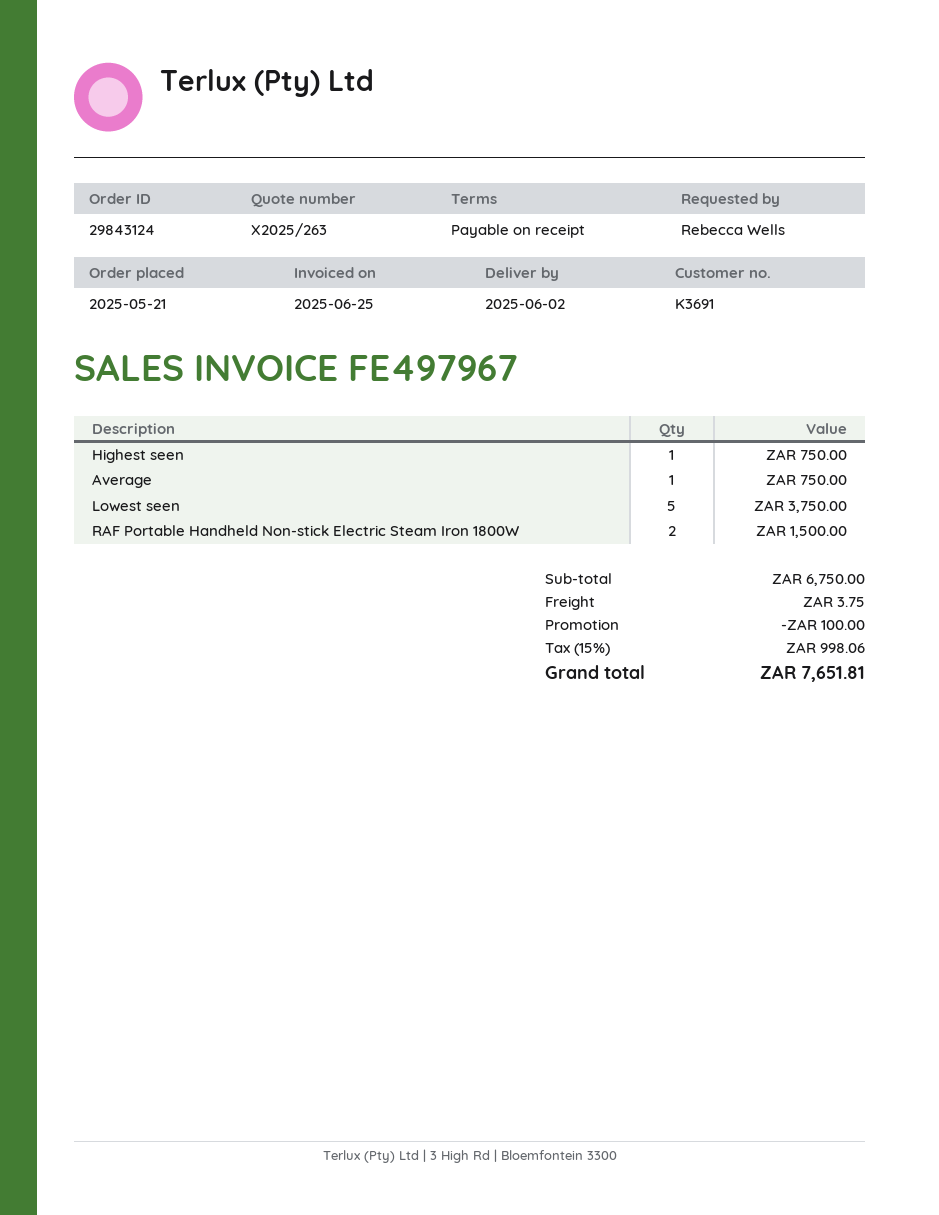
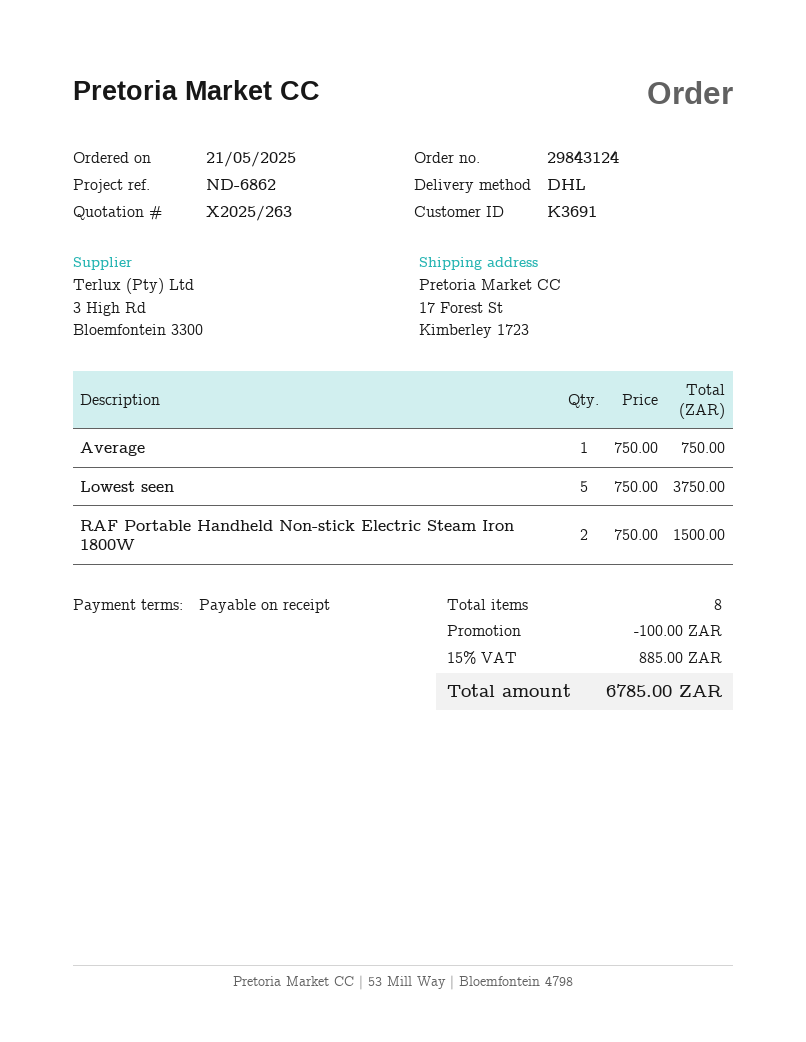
Highest seen: 1 for 750.00 -> none
shipping: 3.75 -> none
tax: 15% = 998.06 -> 15% = 885.00
total: 7651.81 -> 6785.00

